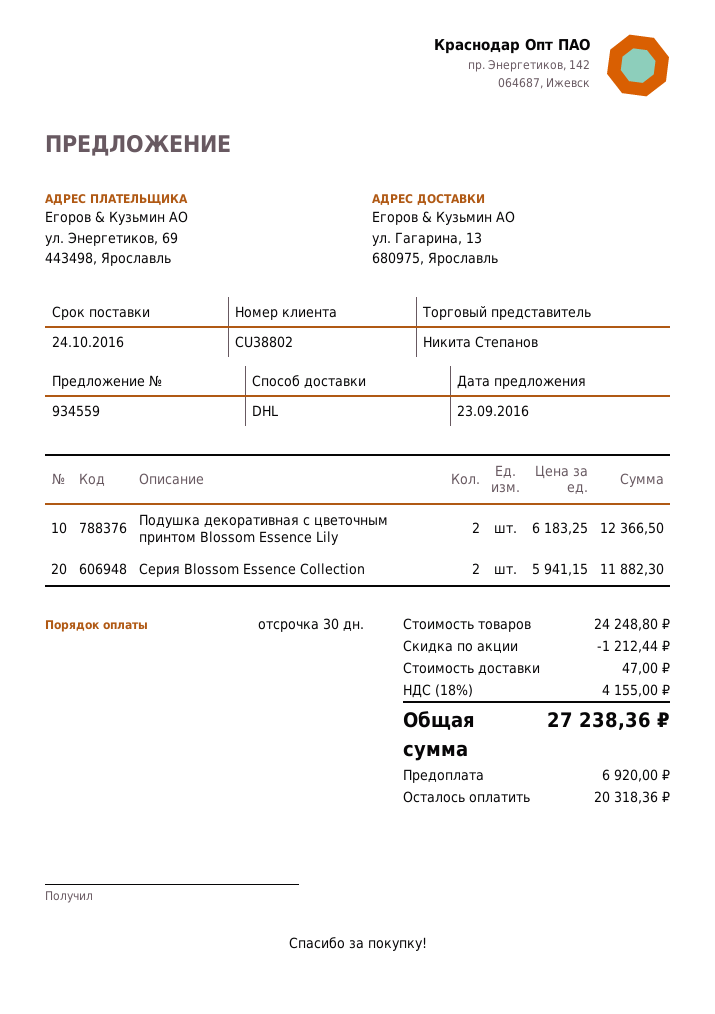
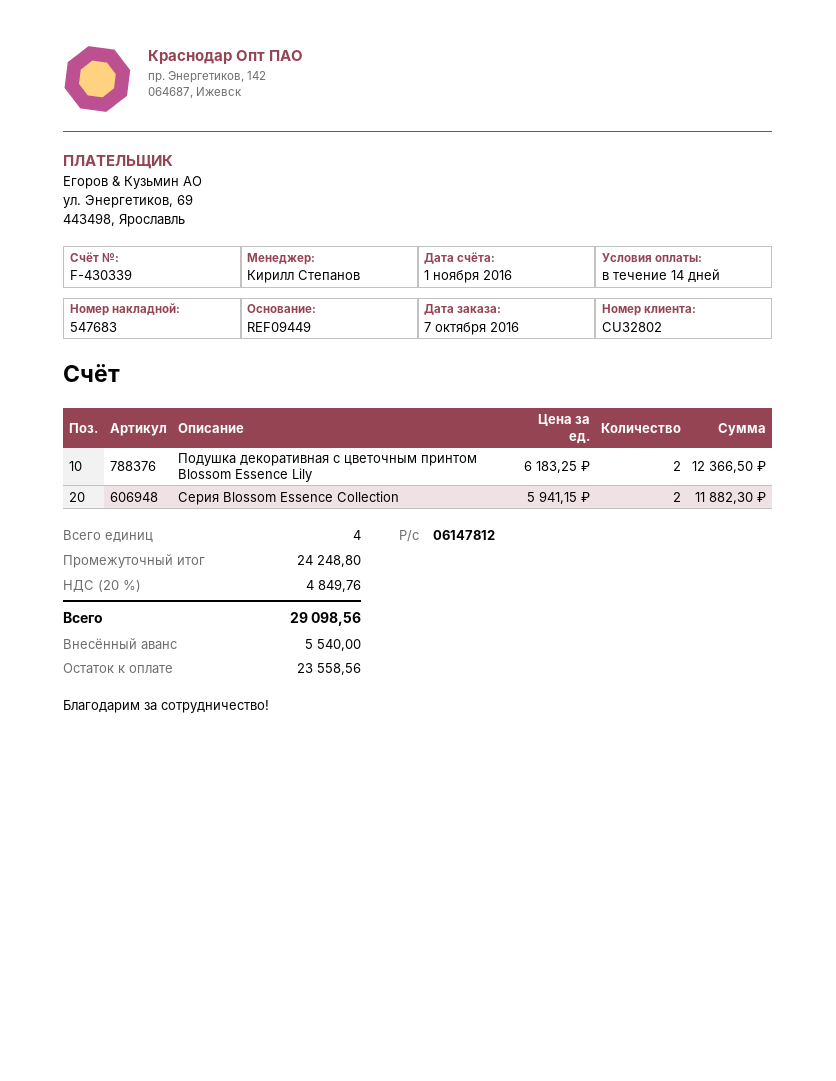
payment terms: 30 days -> 14 days
customer number: CU38802 -> CU32802
sales rep: Никита Степанов -> Кирилл Степанов
discount: 1212.44 -> none
shipping: 47.00 -> none
tax: 18% = 4155.00 -> 20% = 4849.76
total: 27238.36 -> 29098.56
deposit: 6920.00 -> 5540.00
balance: 20318.36 -> 23558.56

